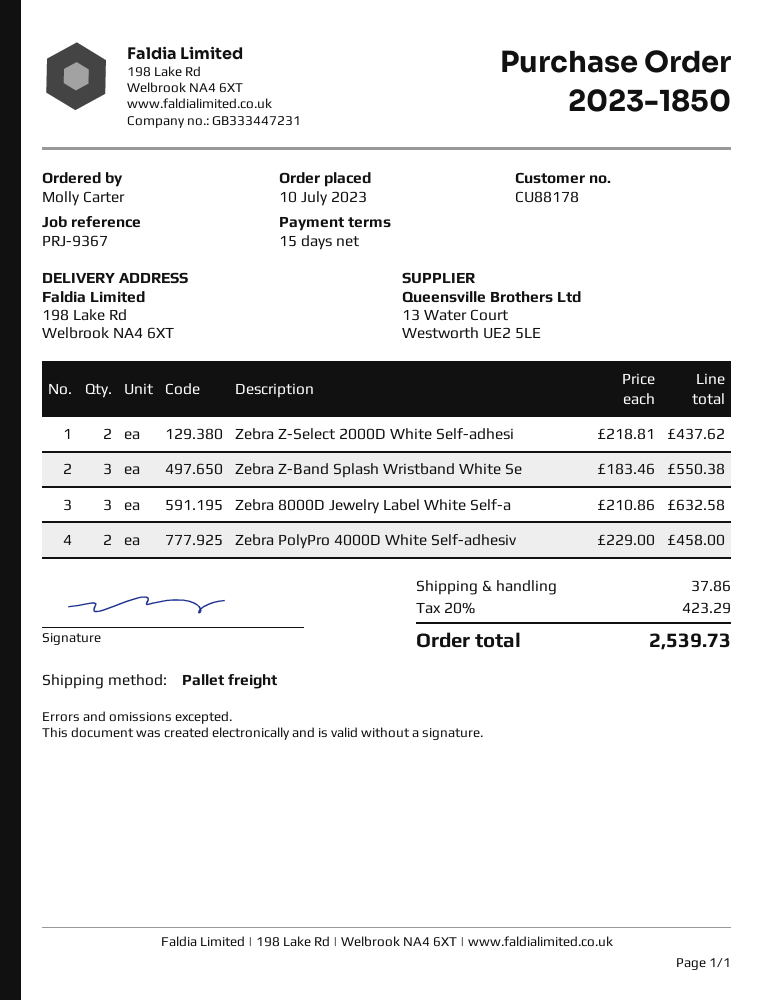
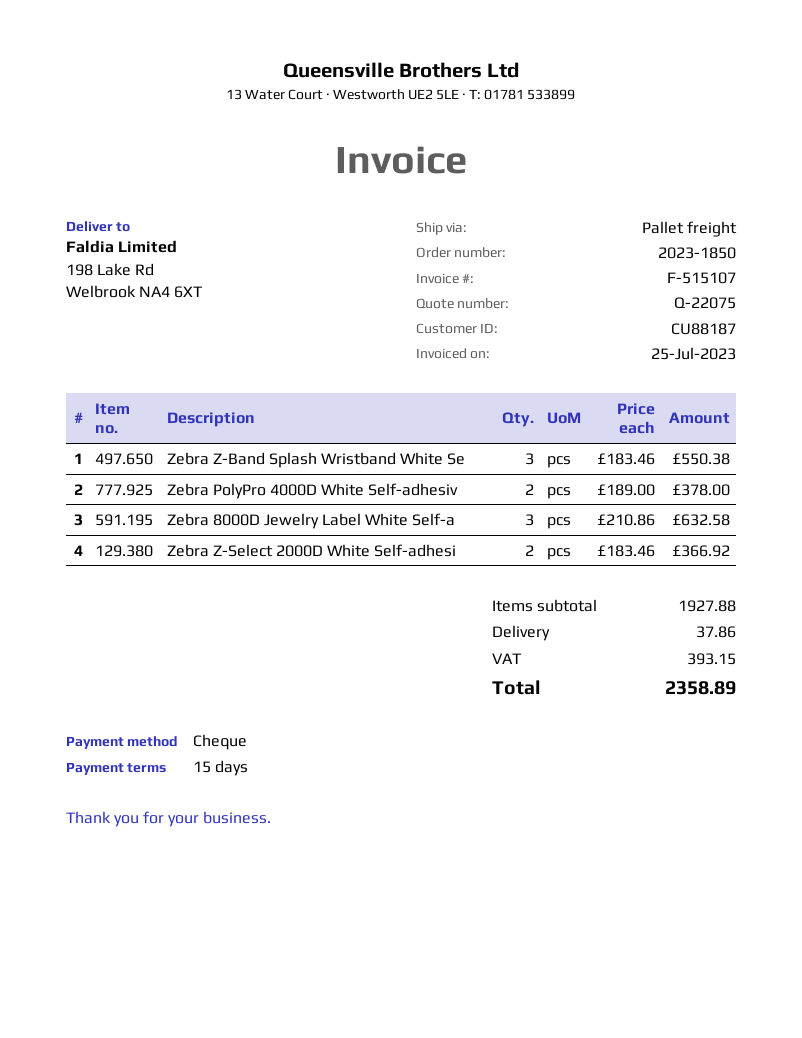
customer number: CU88178 -> CU88187
Zebra Z-Select 2000D White Self-adhesi: 2 x 218.81 = 437.62 -> 2 x 183.46 = 366.92
Zebra PolyPro 4000D White Self-adhesiv: 2 x 229.00 = 458.00 -> 2 x 189.00 = 378.00
tax: 423.29 -> 393.15
total: 2539.73 -> 2358.89

